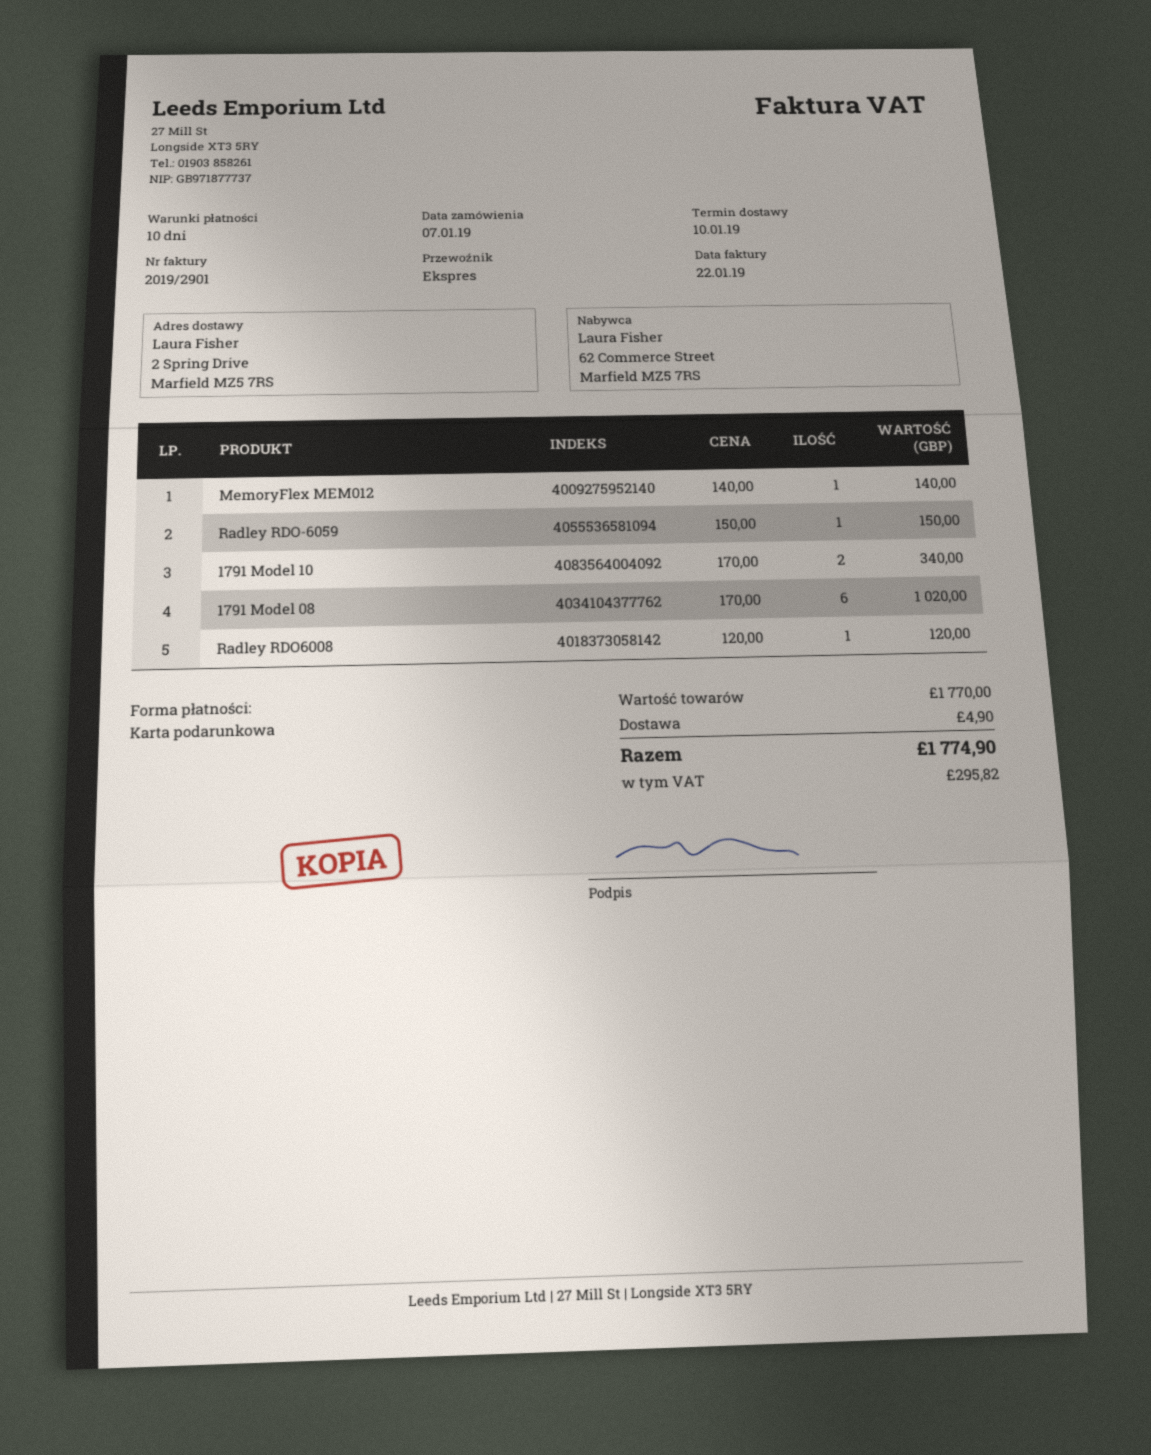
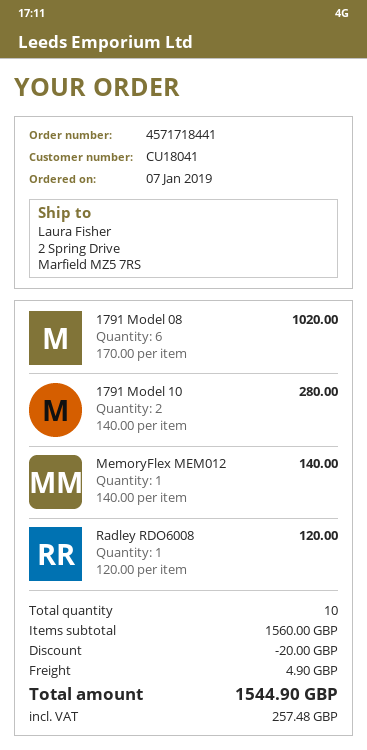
Radley RDO-6059: 1 x 150.00 = 150.00 -> none
1791 Model 10: 2 x 170.00 = 340.00 -> 2 x 140.00 = 280.00
subtotal: 1770.00 -> 1560.00
discount: none -> 20.00
tax: 295.82 -> 257.48
total: 1774.90 -> 1544.90

